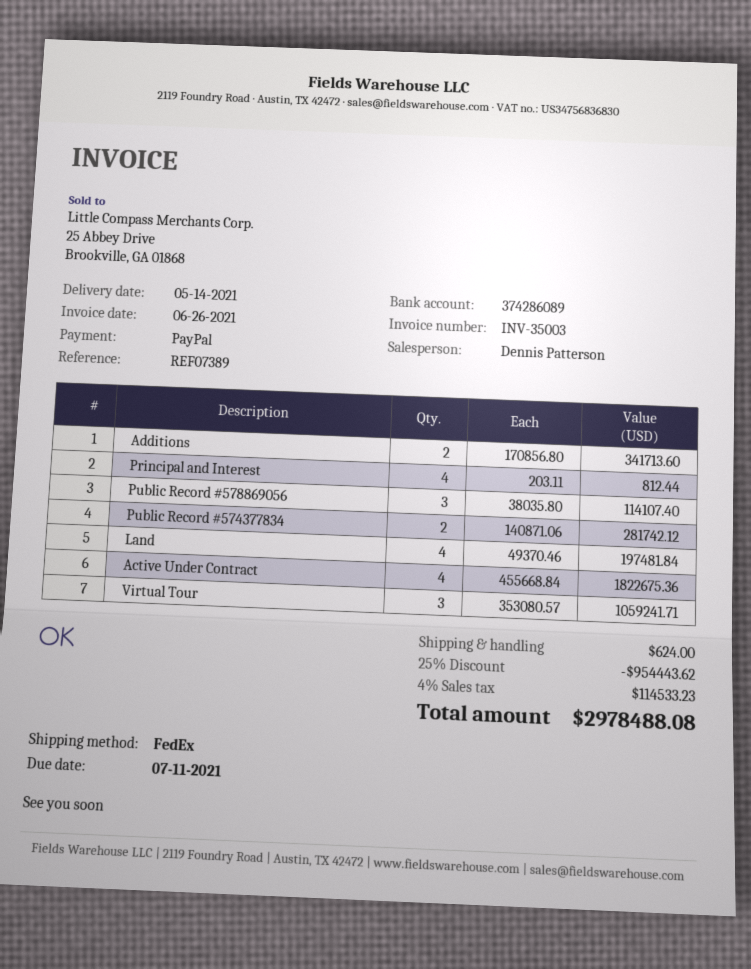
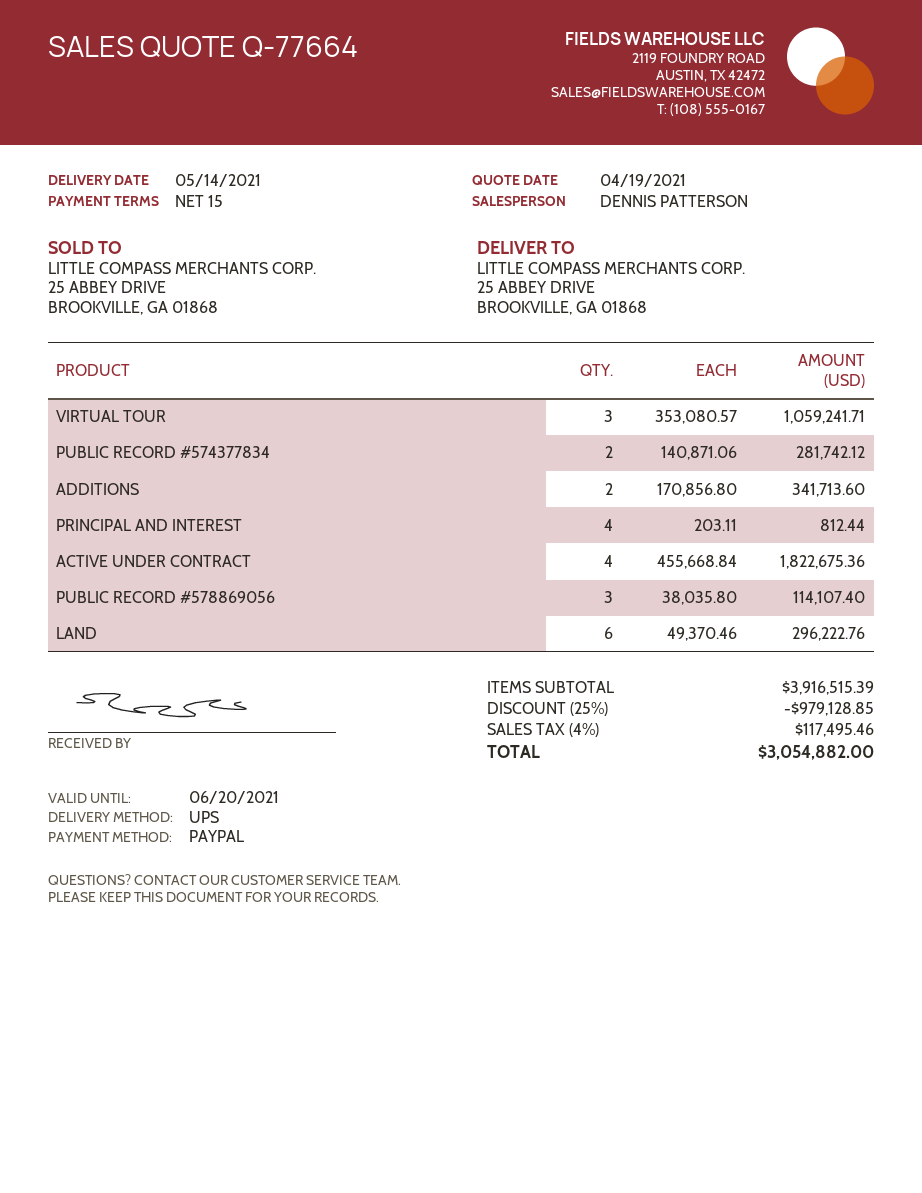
shipping method: FedEx -> UPS
Land: 4 x 49370.46 = 197481.84 -> 6 x 49370.46 = 296222.76
discount: 25% = 954443.62 -> 25% = 979128.85
shipping: 624.00 -> none
tax: 4% = 114533.23 -> 4% = 117495.46
total: 2978488.08 -> 3054882.00

